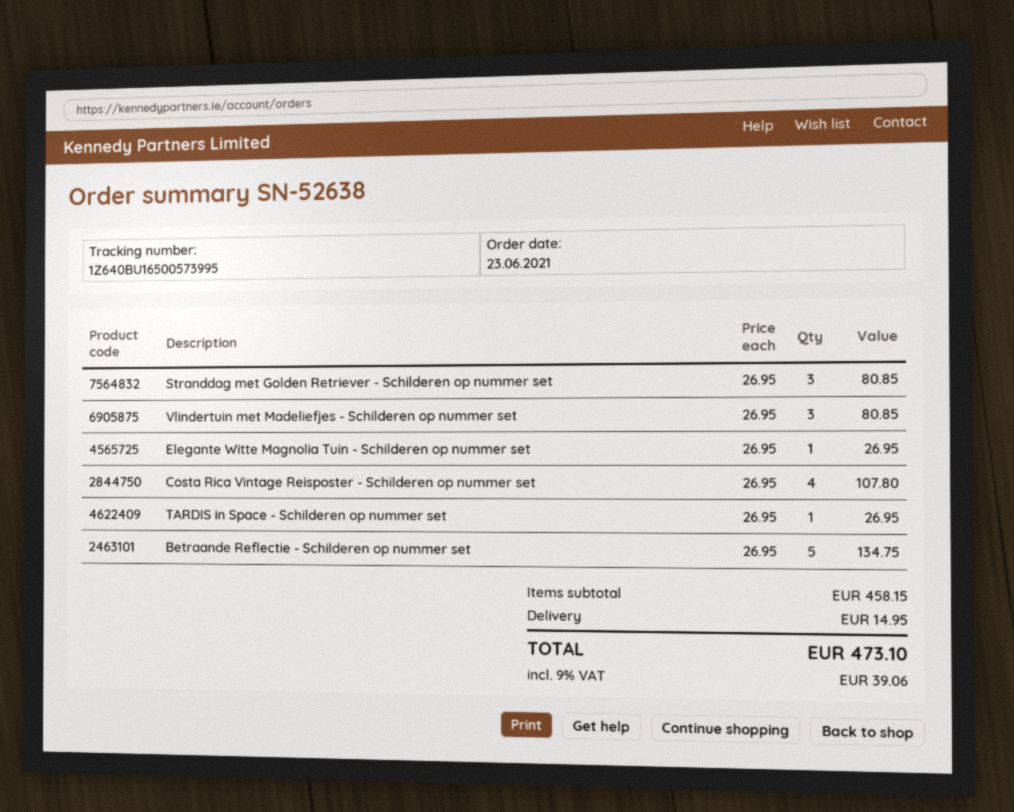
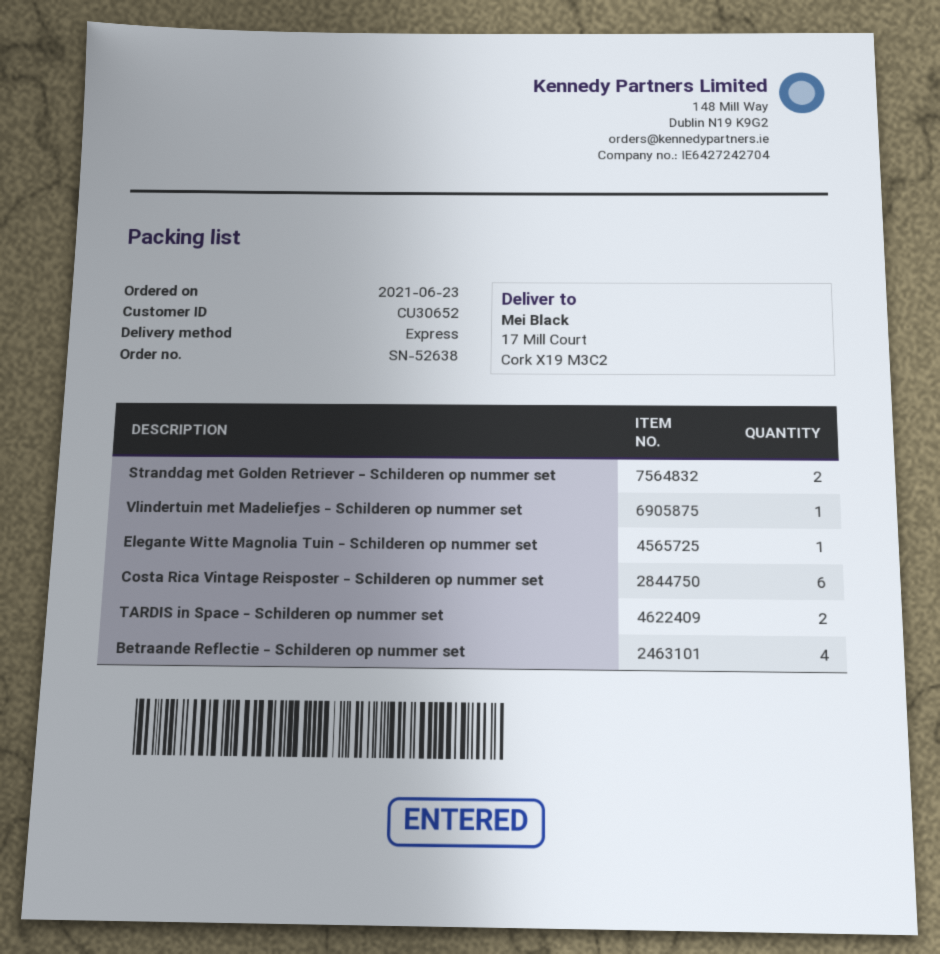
Stranddag met Golden Retriever - Schilderen op nummer set: 3 -> 2
Vlindertuin met Madeliefjes - Schilderen op nummer set: 3 -> 1
Costa Rica Vintage Reisposter - Schilderen op nummer set: 4 -> 6
TARDIS in Space - Schilderen op nummer set: 1 -> 2
Betraande Reflectie - Schilderen op nummer set: 5 -> 4

